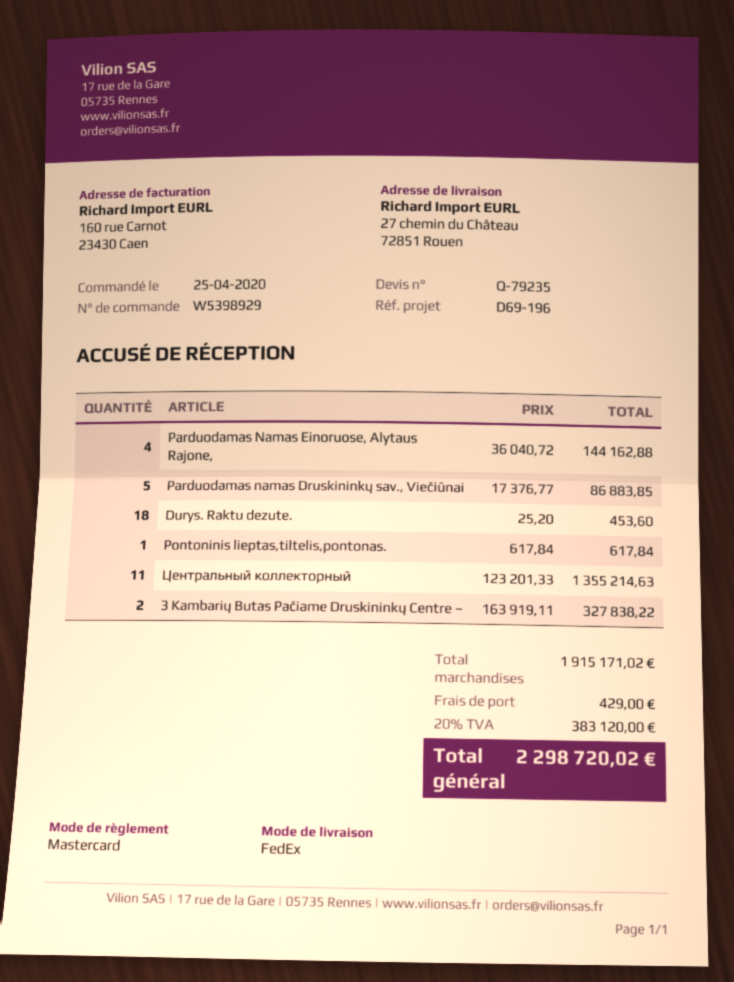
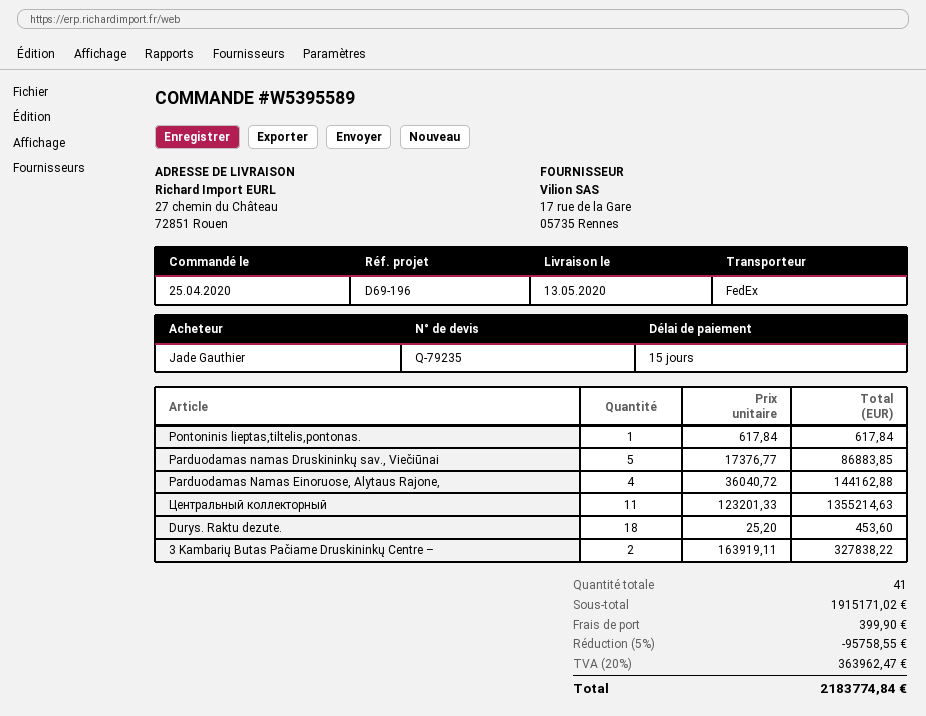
order number: W5398929 -> W5395589
discount: none -> 5% = 95758.55
shipping: 429.00 -> 399.90
tax: 20% = 383120.00 -> 20% = 363962.47
total: 2298720.02 -> 2183774.84

